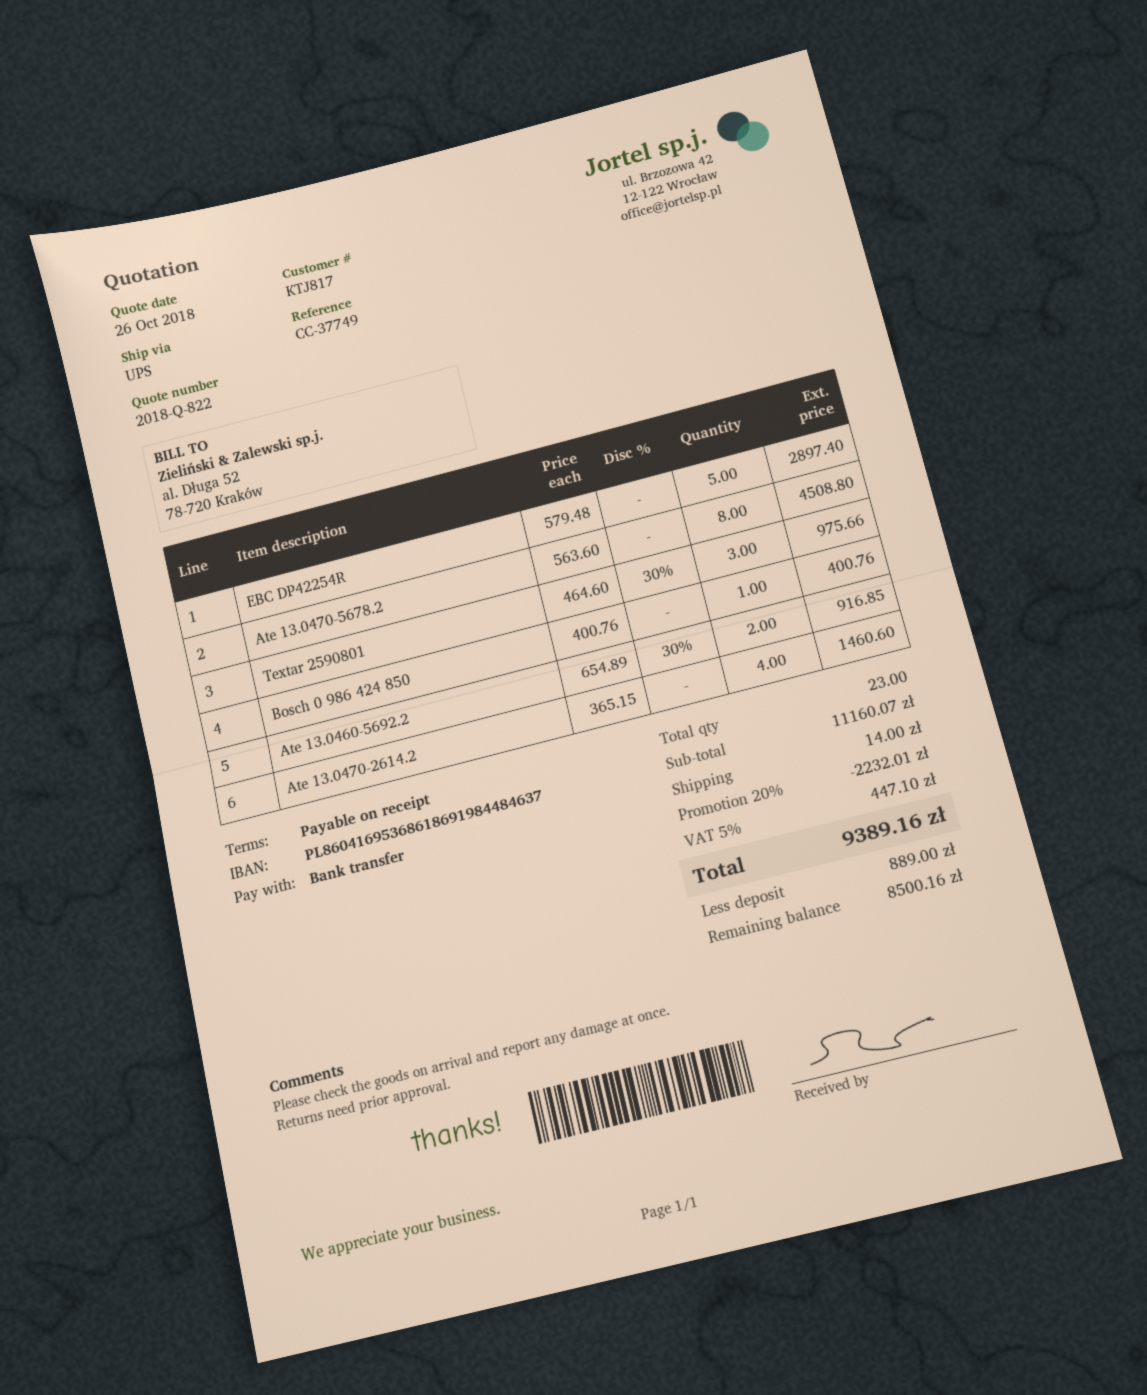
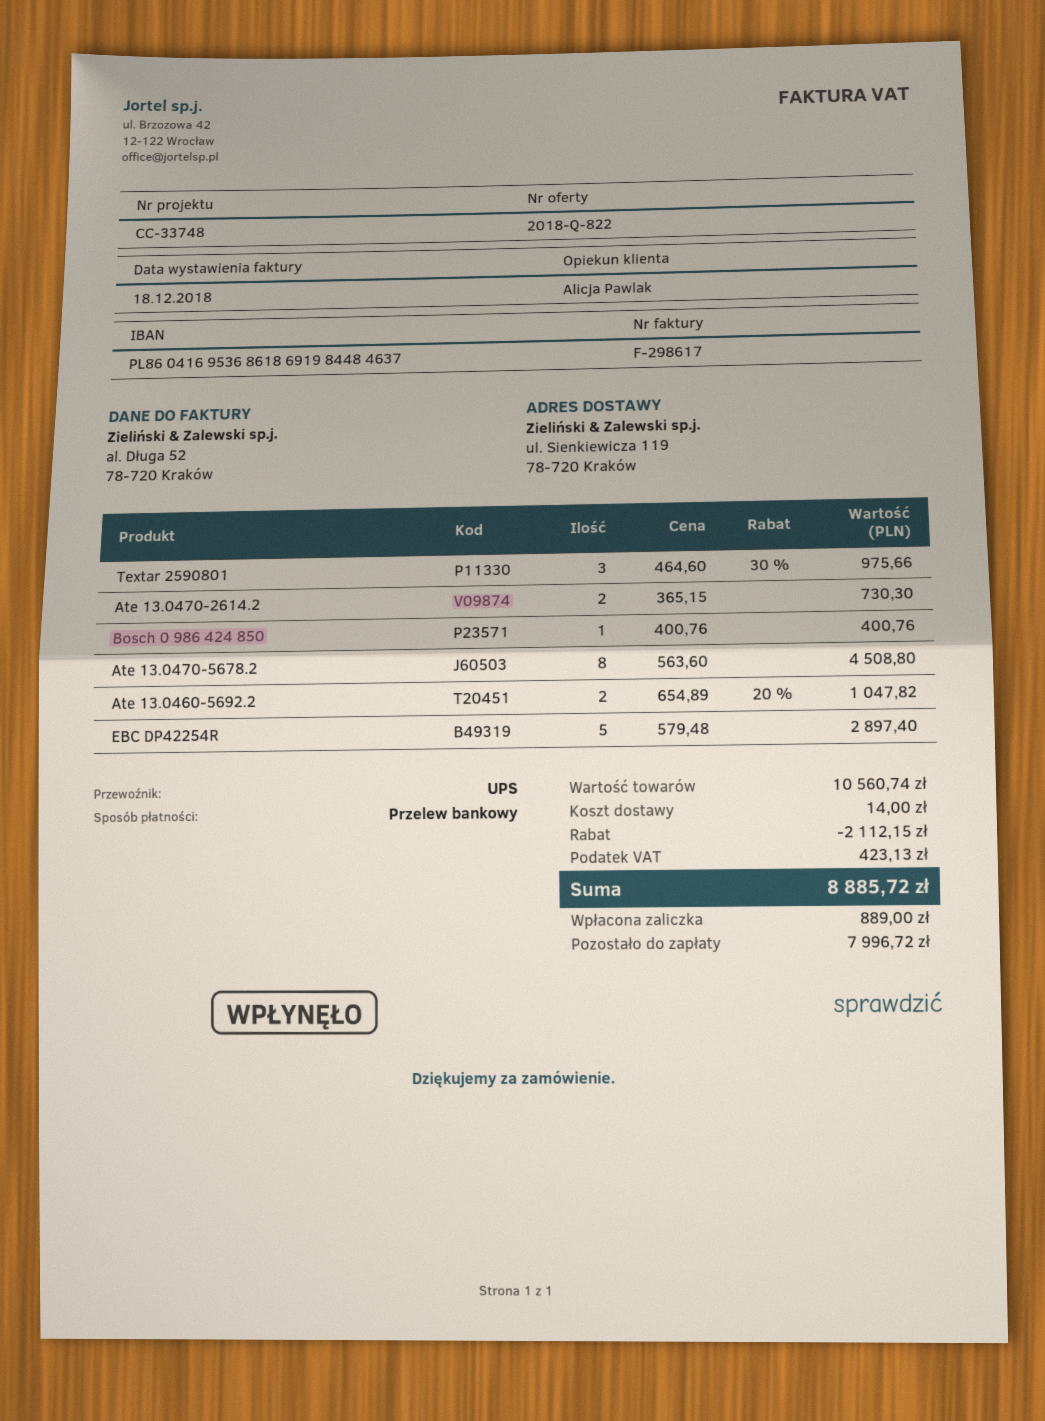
reference: CC-37749 -> CC-33748
Ate 13.0460-5692.2: 2 x 654.89 - 30% = 916.85 -> 2 x 654.89 - 20% = 1047.82
Ate 13.0470-2614.2: 4 x 365.15 = 1460.60 -> 2 x 365.15 = 730.30
subtotal: 11160.07 -> 10560.74
discount: 2232.01 -> 2112.15
tax: 447.10 -> 423.13
total: 9389.16 -> 8885.72
balance: 8500.16 -> 7996.72

